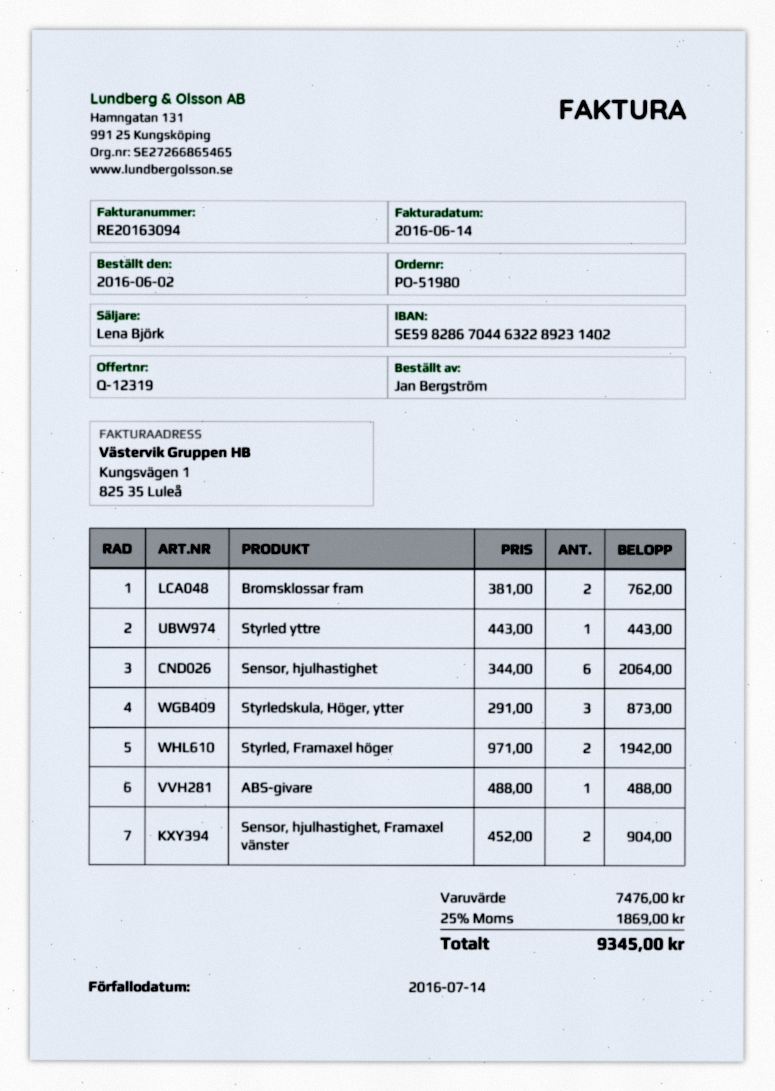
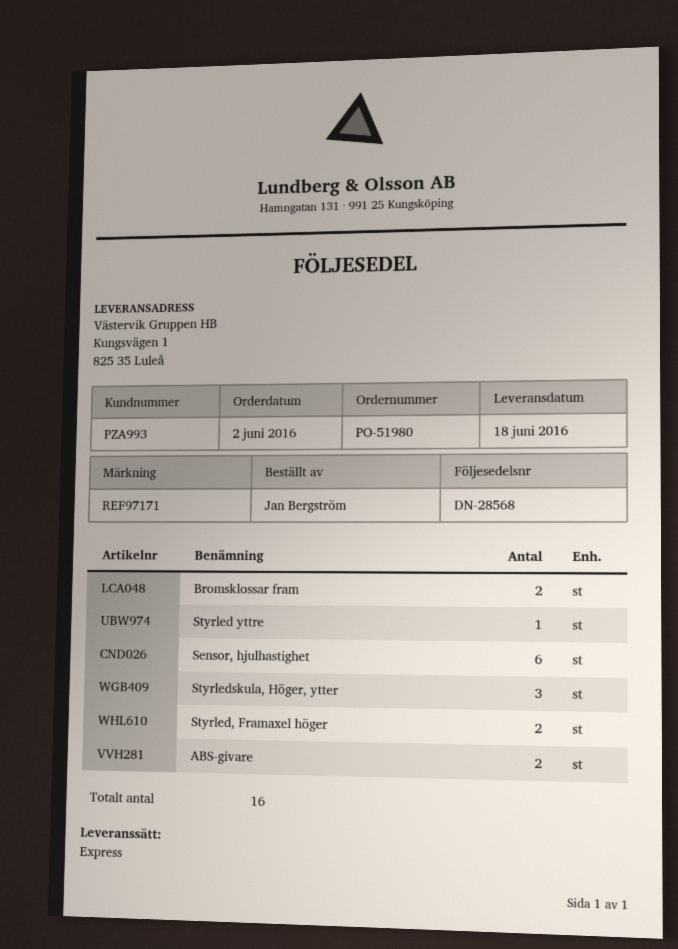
ABS-givare: 1 -> 2
Sensor, hjulhastighet, Framaxel vänster: 2 -> none

